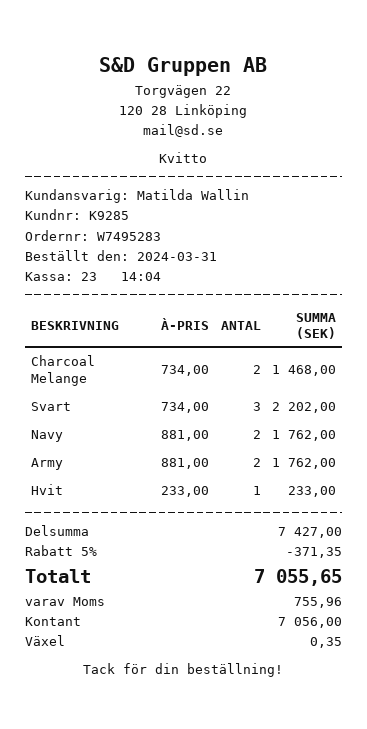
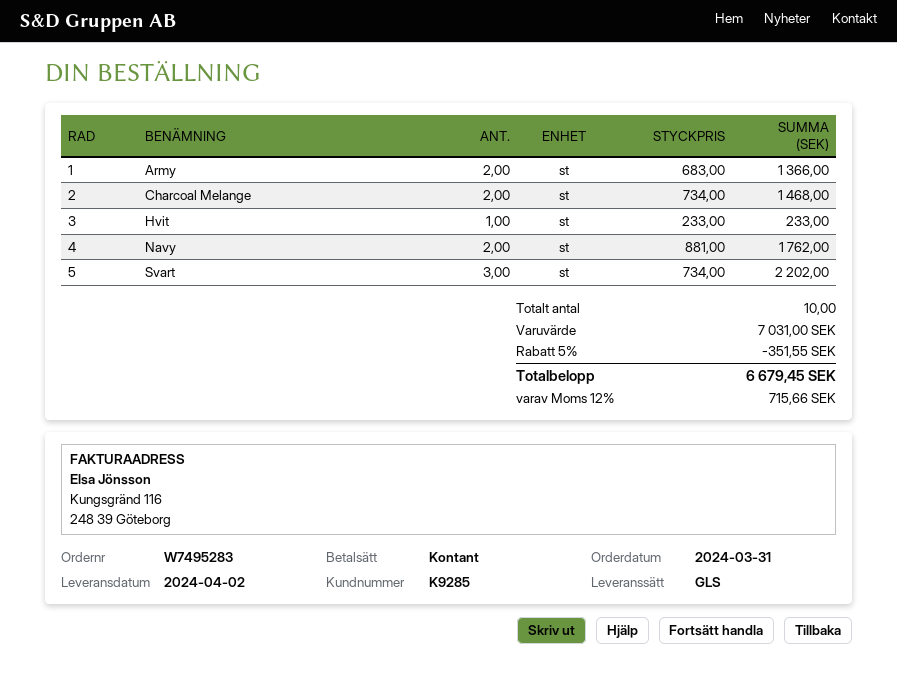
Army: 2 x 881.00 = 1762.00 -> 2 x 683.00 = 1366.00
subtotal: 7427.00 -> 7031.00
discount: 5% = 371.35 -> 5% = 351.55
tax: 755.96 -> 715.66
total: 7055.65 -> 6679.45

